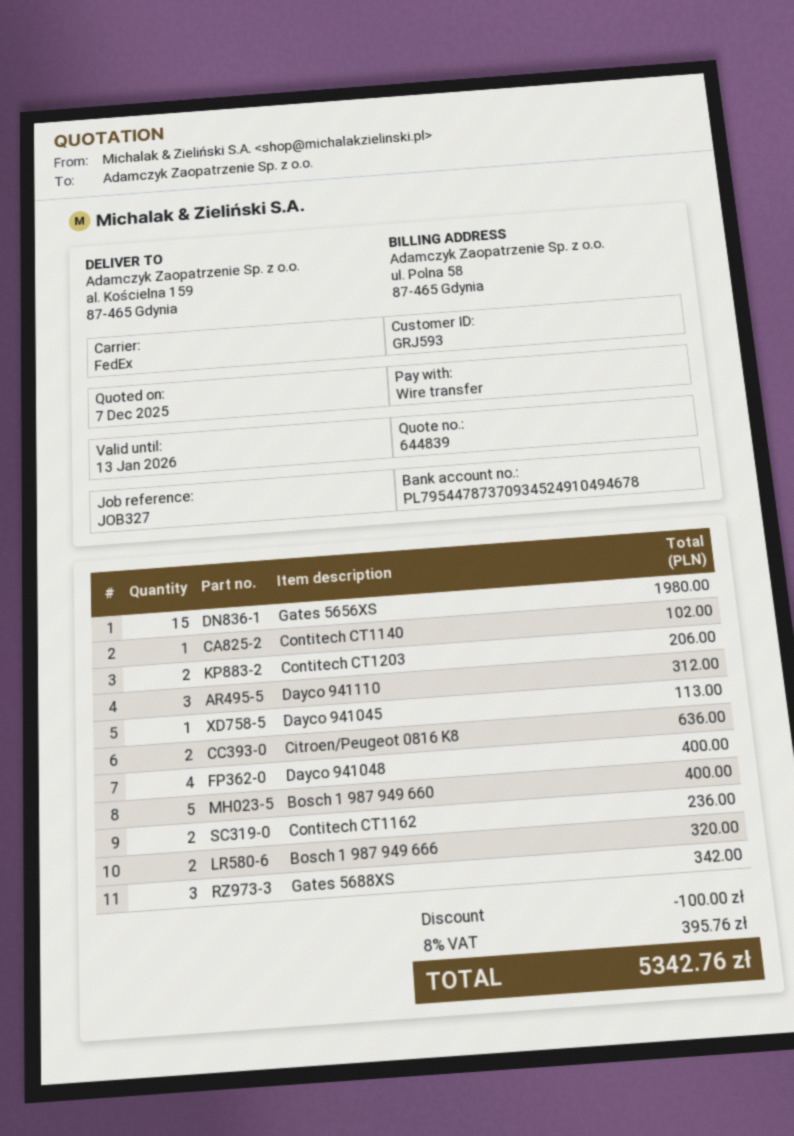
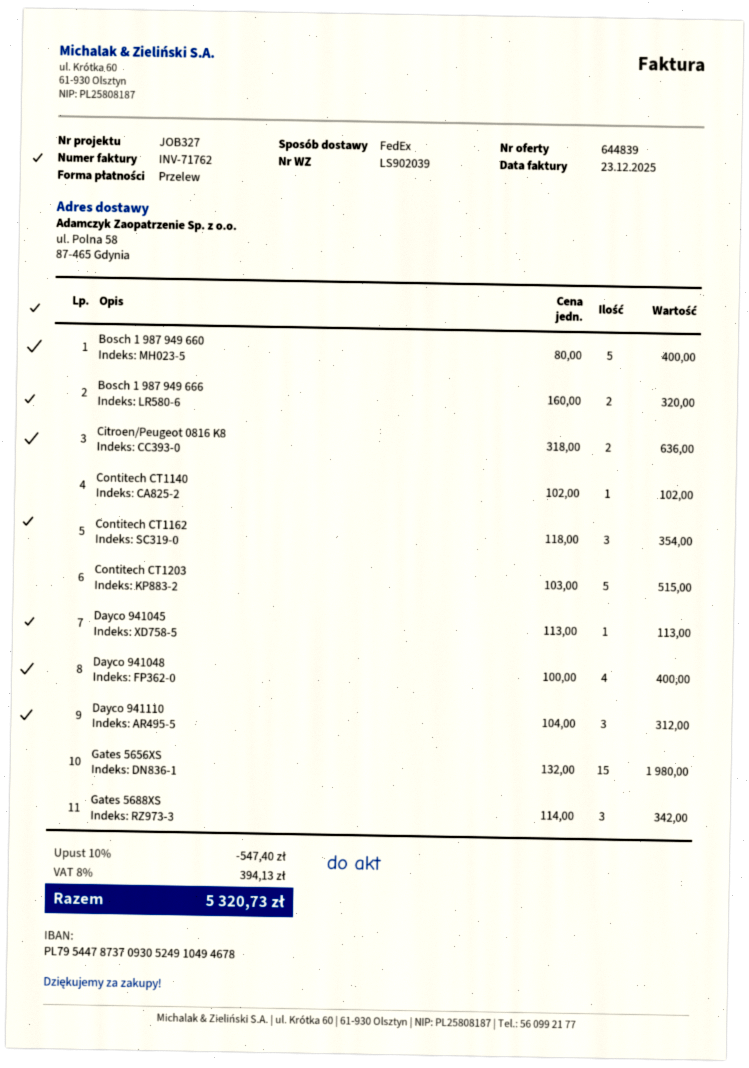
bank account: PL79544787370934524910494678 -> PL79544787370930524910494678
ship to: al. Kościelna 159, 87-465 Gdynia -> ul. Polna 58, 87-465 Gdynia
Contitech CT1203: 2 for 206.00 -> 5 for 515.00
Contitech CT1162: 2 for 236.00 -> 3 for 354.00
discount: 100.00 -> 547.40
tax: 8% = 395.76 -> 8% = 394.13
total: 5342.76 -> 5320.73

